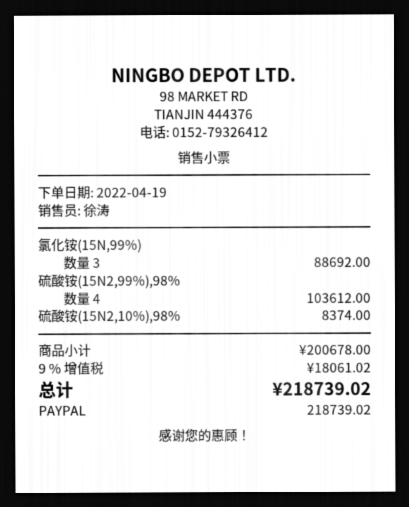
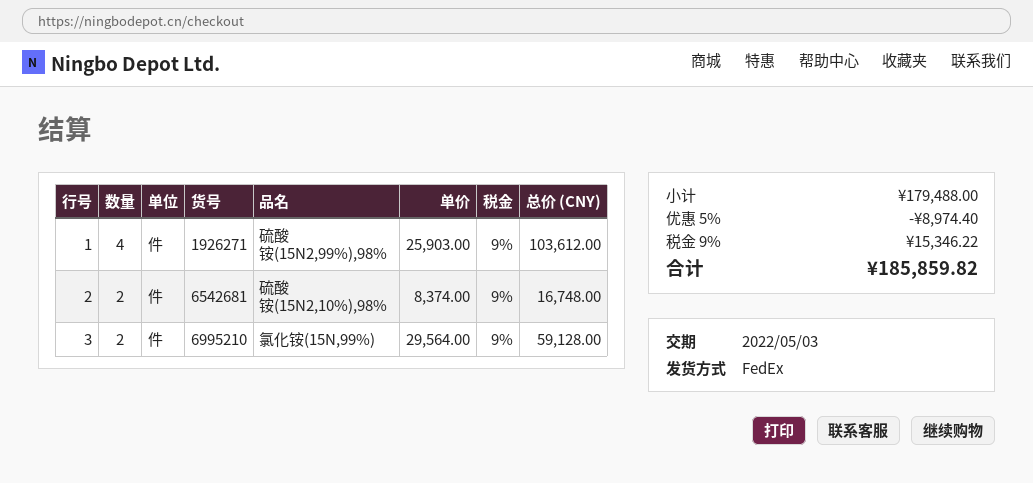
氯化铵(15N,99%): 3 for 88692.00 -> 2 for 59128.00
硫酸铵(15N2,10%),98%: 1 for 8374.00 -> 2 for 16748.00
subtotal: 200678.00 -> 179488.00
discount: none -> 5% = 8974.40
tax: 9% = 18061.02 -> 9% = 15346.22
total: 218739.02 -> 185859.82

